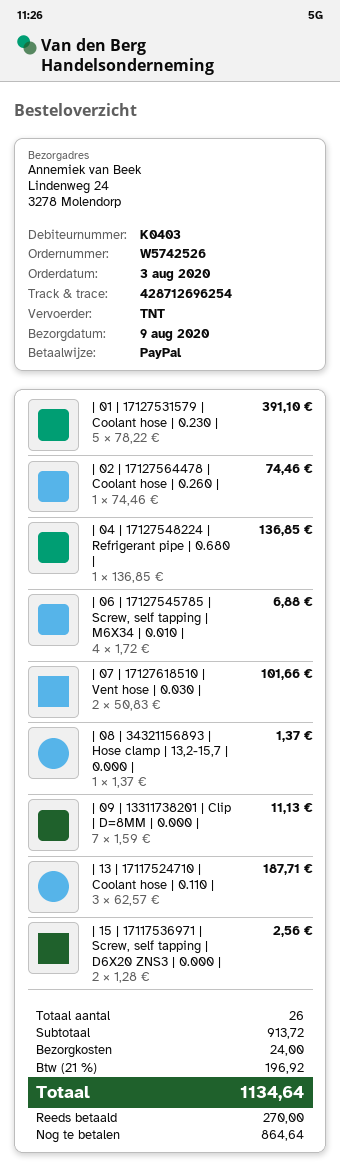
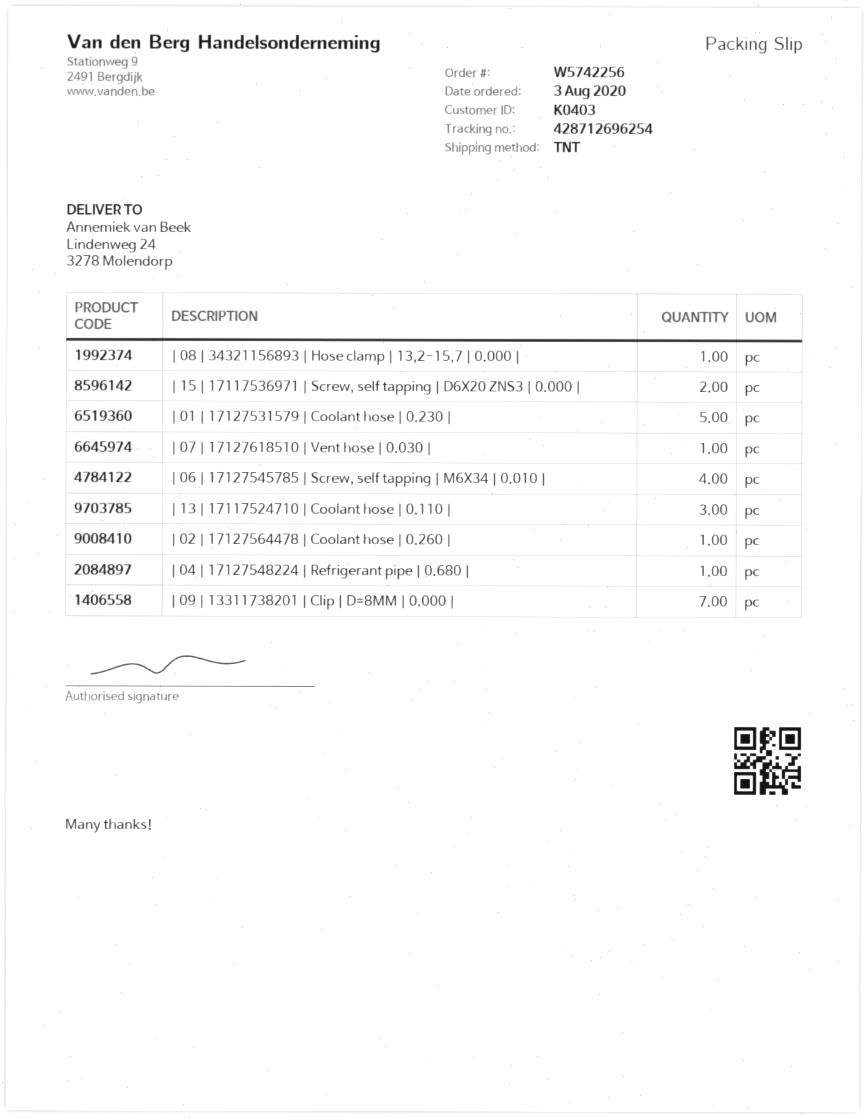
order number: W5742526 -> W5742256
| 07 | 17127618510 | Vent hose | 0.030 |: 2 -> 1

